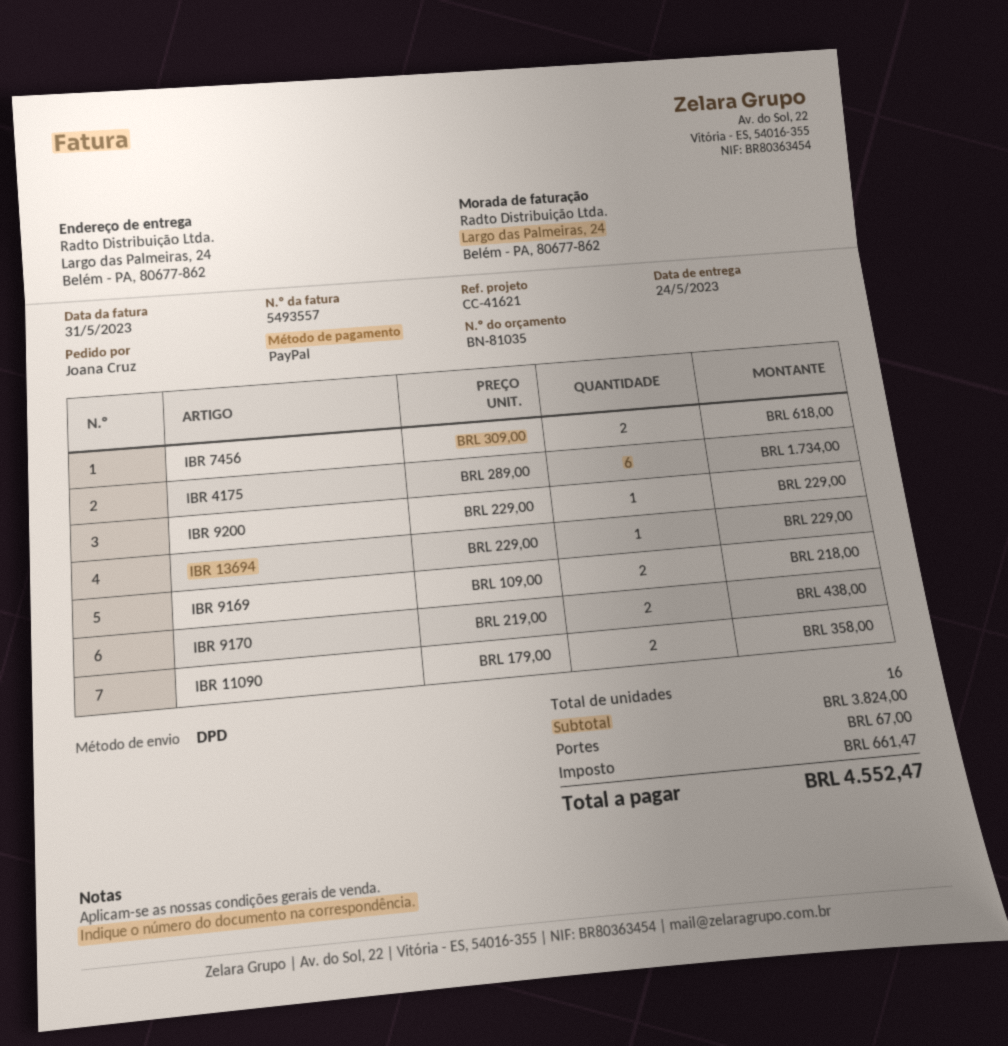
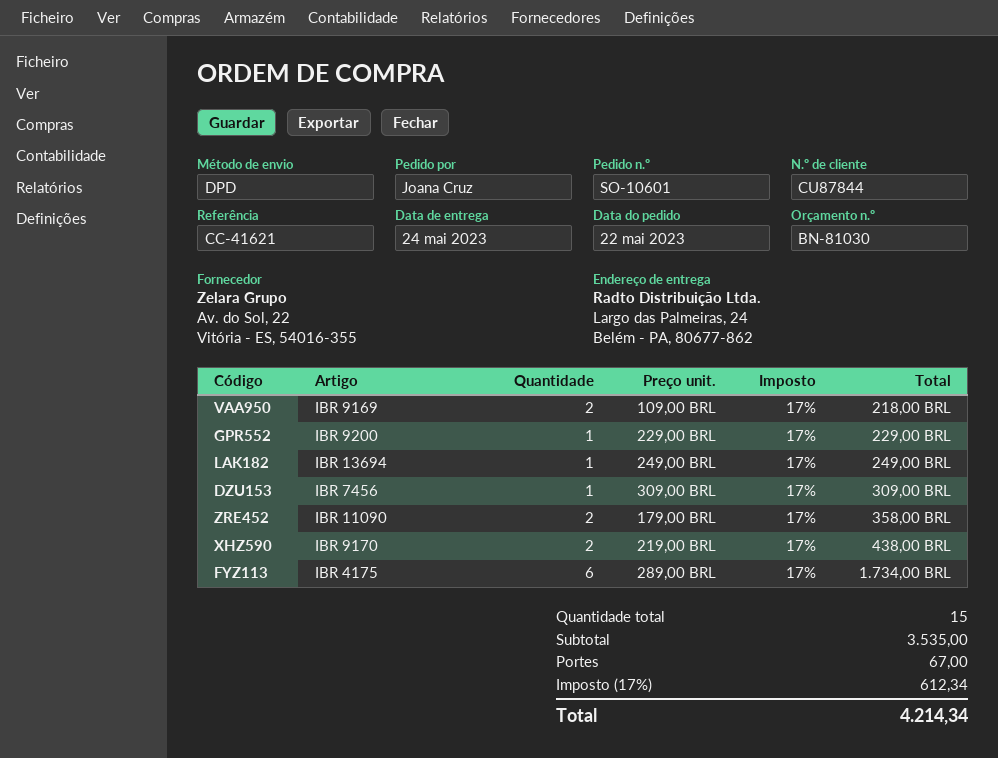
quote number: BN-81035 -> BN-81030
IBR 7456: 2 x 309.00 = 618.00 -> 1 x 309.00 = 309.00
IBR 13694: 1 x 229.00 = 229.00 -> 1 x 249.00 = 249.00
total quantity: 16 -> 15
subtotal: 3824.00 -> 3535.00
tax: 661.47 -> 612.34
total: 4552.47 -> 4214.34

